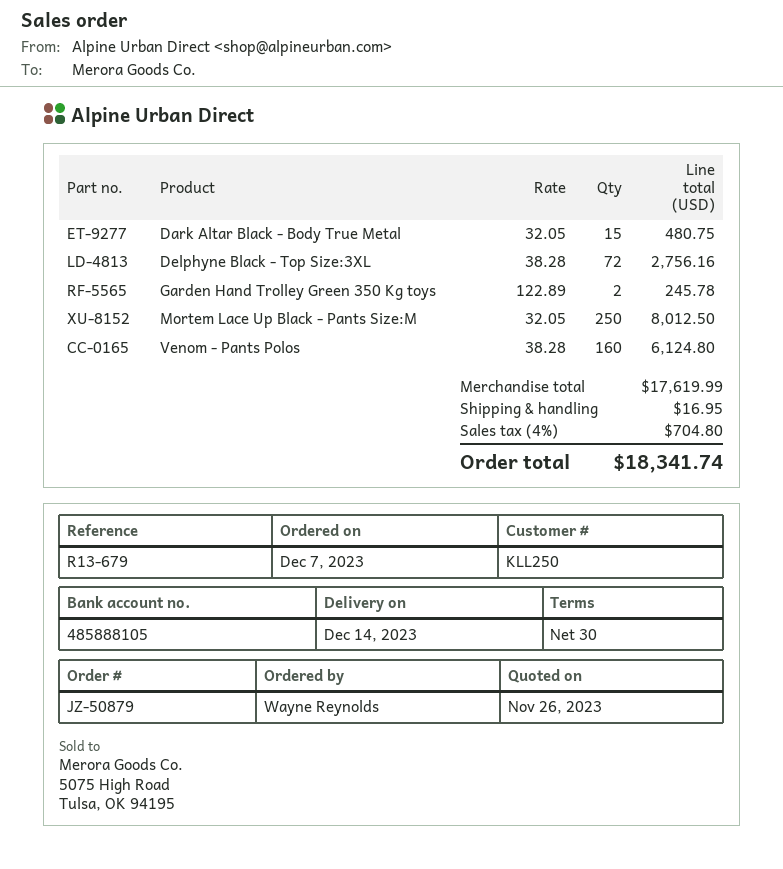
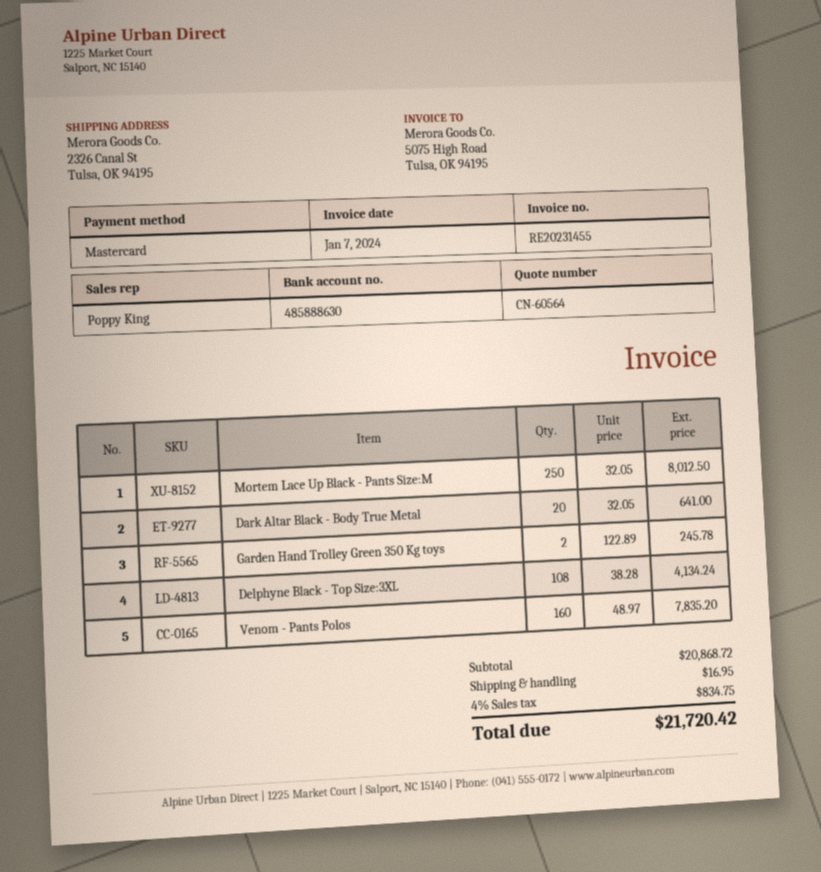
bank account: 485888105 -> 485888630
Dark Altar Black - Body True Metal: 15 x 32.05 = 480.75 -> 20 x 32.05 = 641.00
Delphyne Black - Top Size:3XL: 72 x 38.28 = 2756.16 -> 108 x 38.28 = 4134.24
Venom - Pants Polos: 160 x 38.28 = 6124.80 -> 160 x 48.97 = 7835.20
subtotal: 17619.99 -> 20868.72
tax: 4% = 704.80 -> 4% = 834.75
total: 18341.74 -> 21720.42

